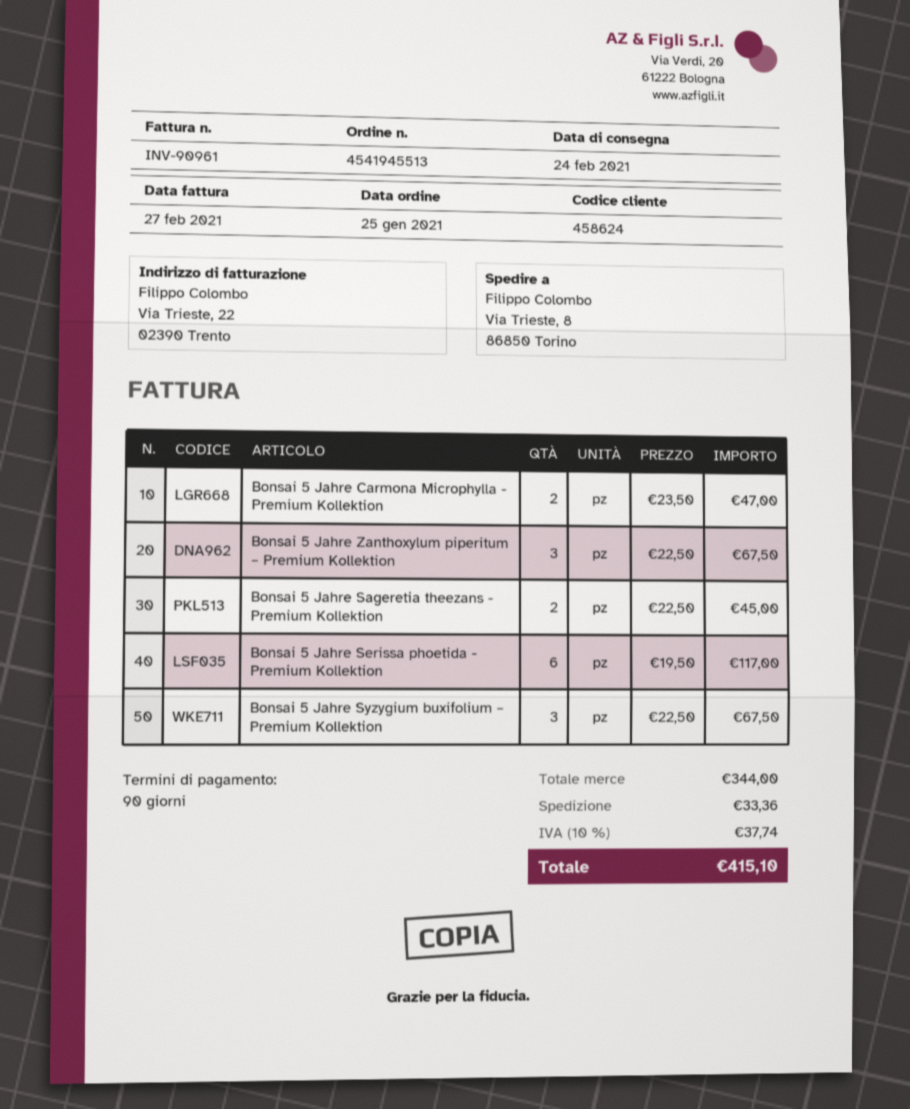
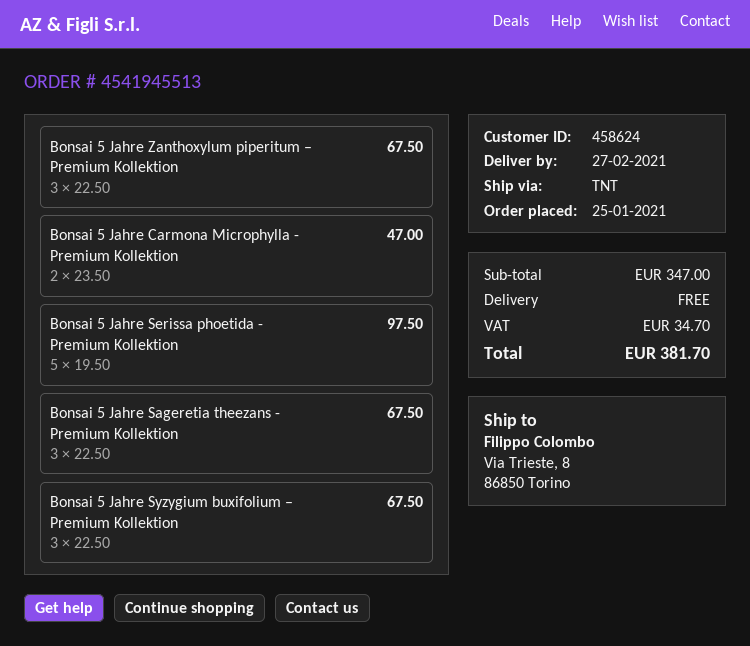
delivery date: 2021-02-24 -> 2021-02-27
Bonsai 5 Jahre Sageretia theezans - Premium Kollektion: 2 x 22.50 = 45.00 -> 3 x 22.50 = 67.50
Bonsai 5 Jahre Serissa phoetida - Premium Kollektion: 6 x 19.50 = 117.00 -> 5 x 19.50 = 97.50
subtotal: 344.00 -> 347.00
shipping: 33.36 -> 0.00
tax: 37.74 -> 34.70
total: 415.10 -> 381.70

